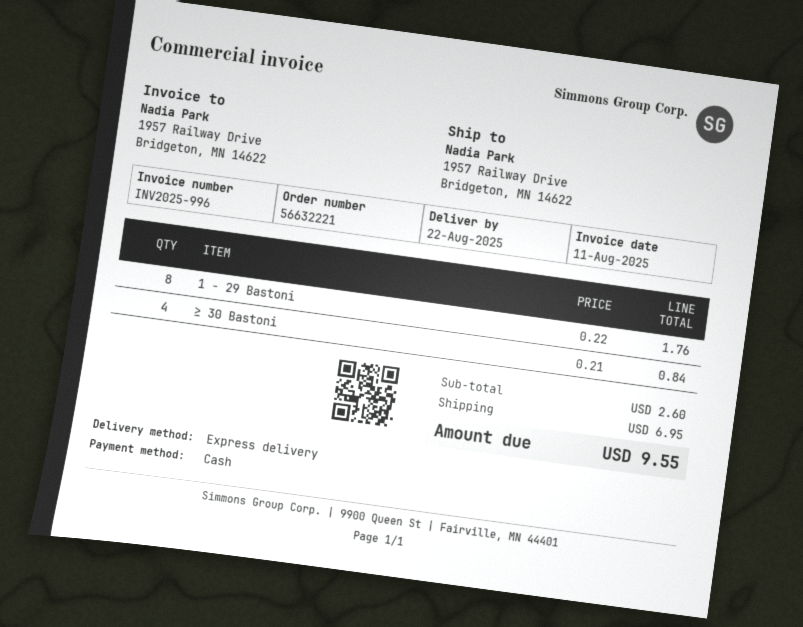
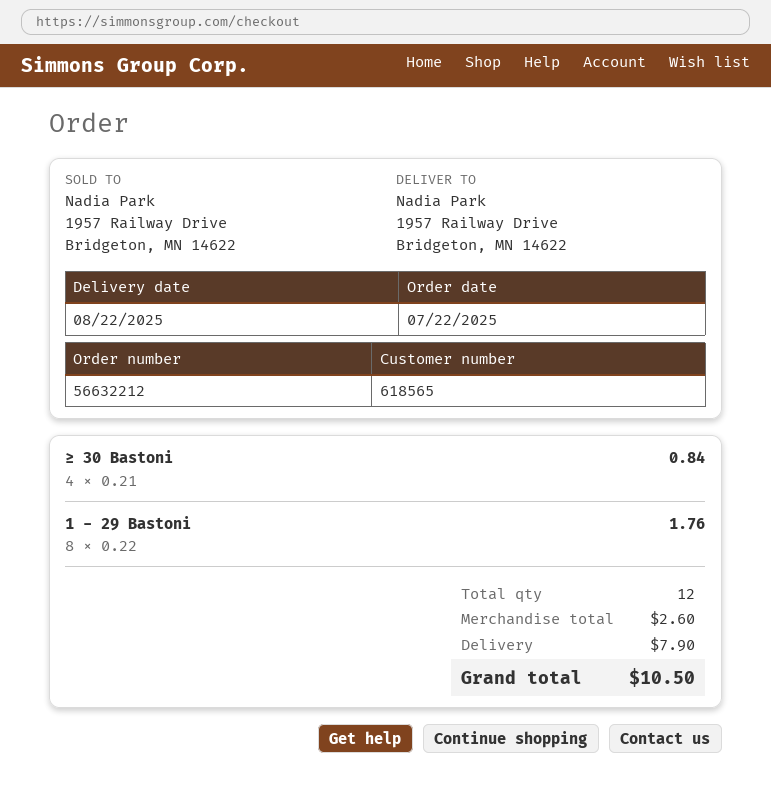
order number: 56632221 -> 56632212
shipping: 6.95 -> 7.90
total: 9.55 -> 10.50

